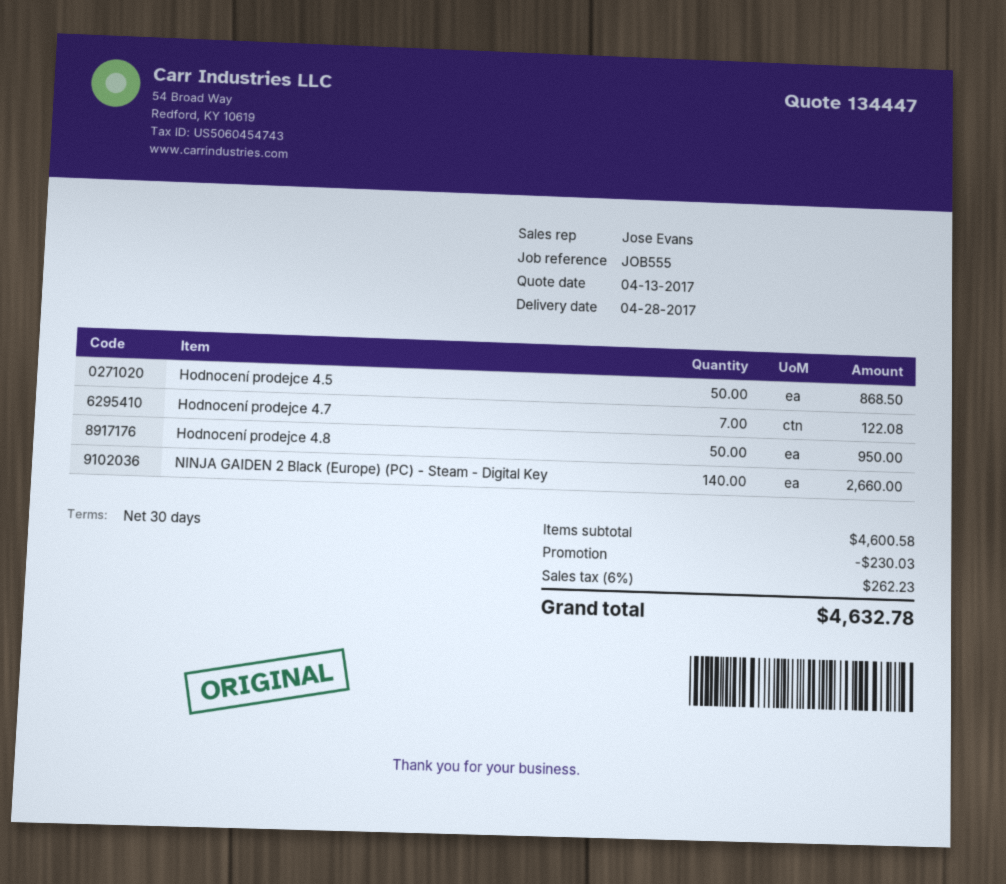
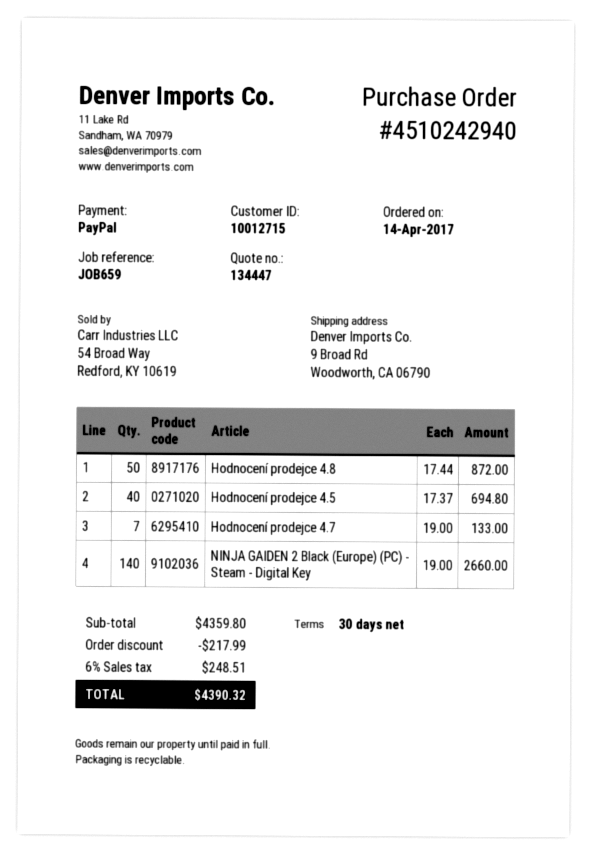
reference: JOB555 -> JOB659
Hodnocení prodejce 4.5: 50 for 868.50 -> 40 for 694.80
Hodnocení prodejce 4.7: 7 for 122.08 -> 7 for 133.00
Hodnocení prodejce 4.8: 50 for 950.00 -> 50 for 872.00
subtotal: 4600.58 -> 4359.80
discount: 230.03 -> 217.99
tax: 6% = 262.23 -> 6% = 248.51
total: 4632.78 -> 4390.32

